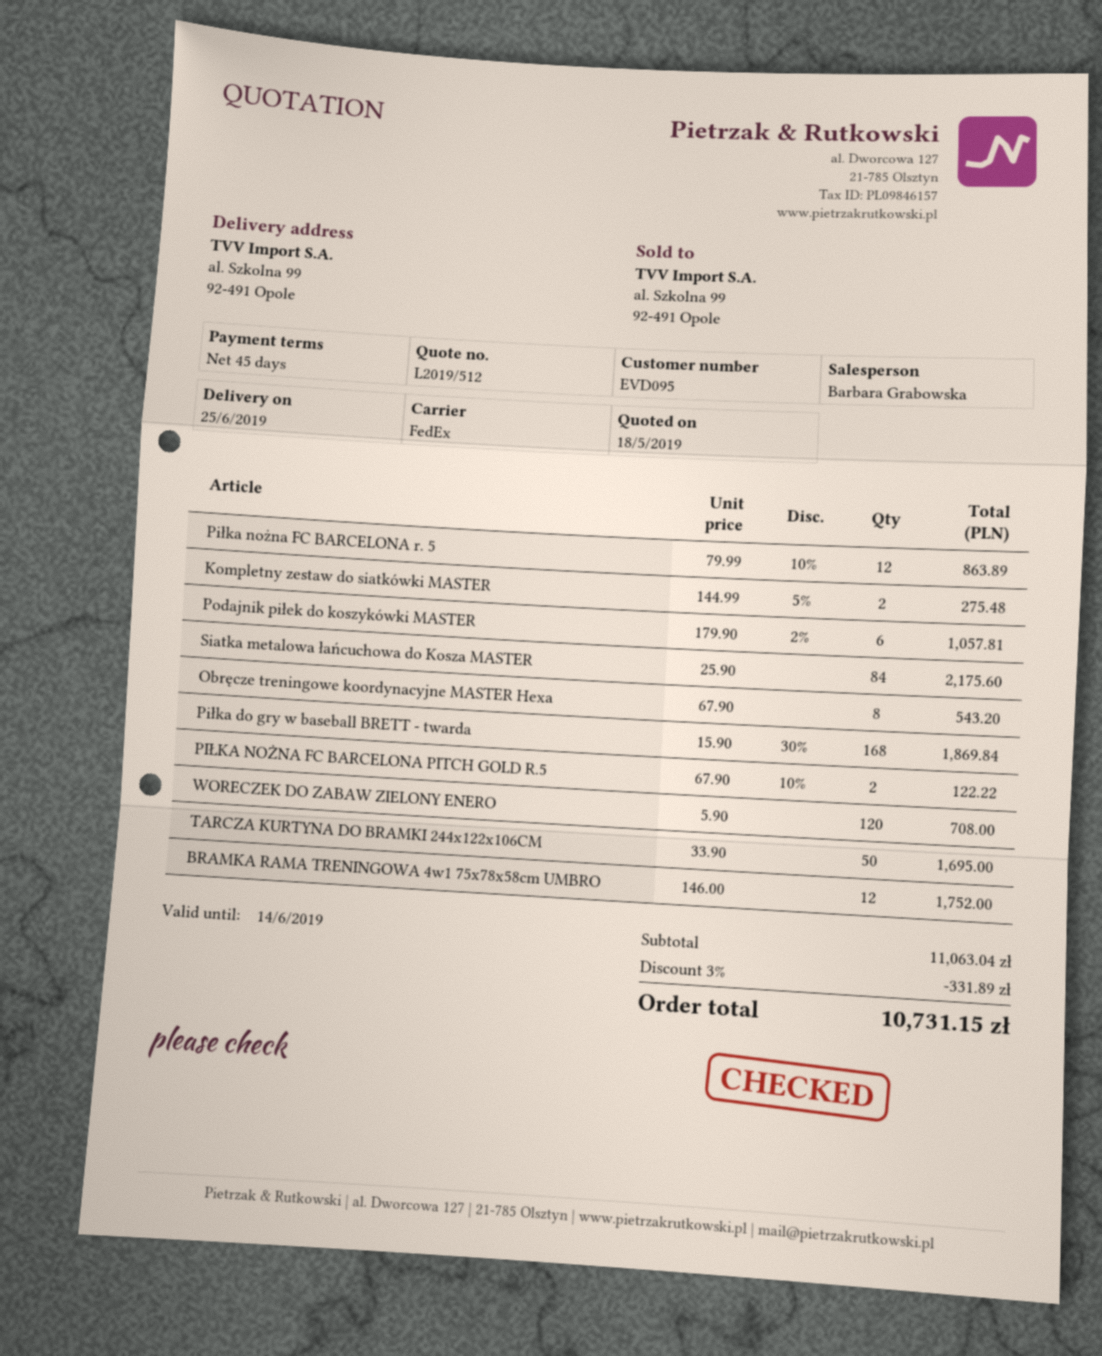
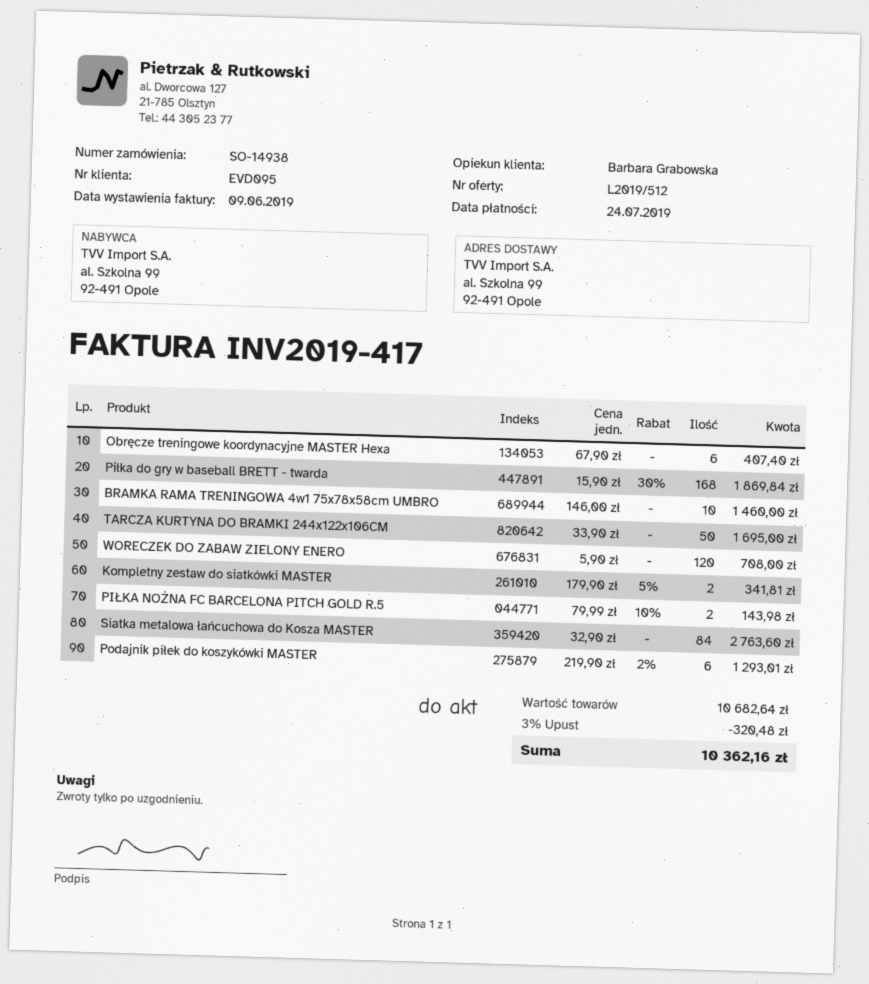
Piłka nożna FC BARCELONA r. 5: 12 x 79.99 - 10% = 863.89 -> none
Kompletny zestaw do siatkówki MASTER: 2 x 144.99 - 5% = 275.48 -> 2 x 179.90 - 5% = 341.81
Podajnik piłek do koszykówki MASTER: 6 x 179.90 - 2% = 1057.81 -> 6 x 219.90 - 2% = 1293.01
Siatka metalowa łańcuchowa do Kosza MASTER: 84 x 25.90 = 2175.60 -> 84 x 32.90 = 2763.60
Obręcze treningowe koordynacyjne MASTER Hexa: 8 x 67.90 = 543.20 -> 6 x 67.90 = 407.40
PIŁKA NOŻNA FC BARCELONA PITCH GOLD R.5: 2 x 67.90 - 10% = 122.22 -> 2 x 79.99 - 10% = 143.98
BRAMKA RAMA TRENINGOWA 4w1 75x78x58cm UMBRO: 12 x 146.00 = 1752.00 -> 10 x 146.00 = 1460.00
subtotal: 11063.04 -> 10682.64
discount: 3% = 331.89 -> 3% = 320.48
total: 10731.15 -> 10362.16

